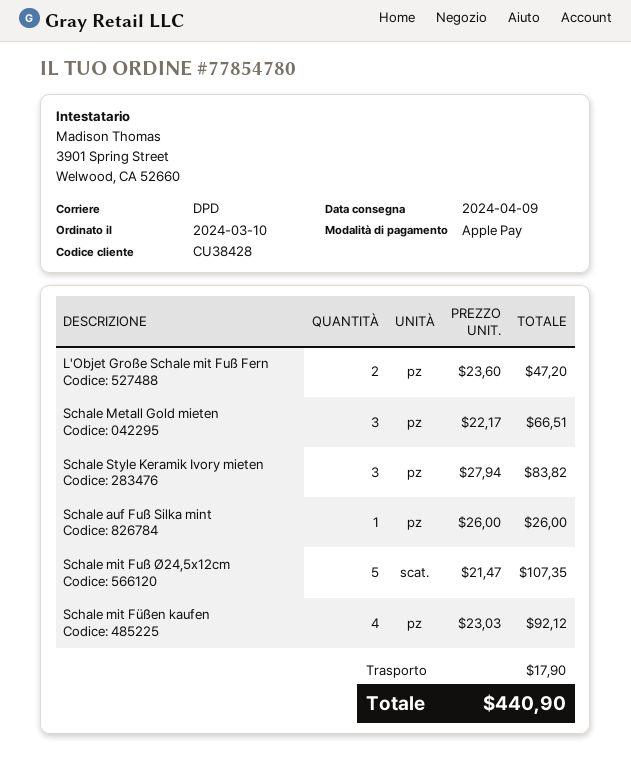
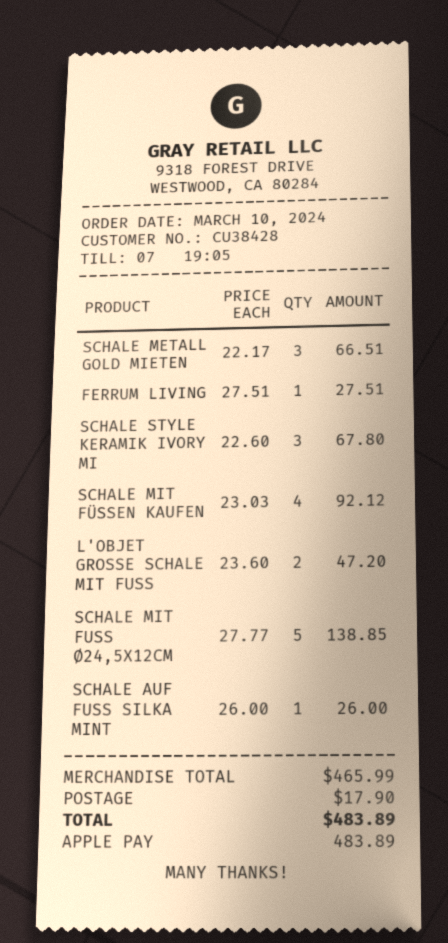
Schale Style Keramik Ivory mieten: 3 x 27.94 = 83.82 -> 3 x 22.60 = 67.80
Schale mit Fuß Ø24,5x12cm: 5 x 21.47 = 107.35 -> 5 x 27.77 = 138.85
FERRUM LIVING: none -> 1 x 27.51 = 27.51
total: 440.90 -> 483.89

